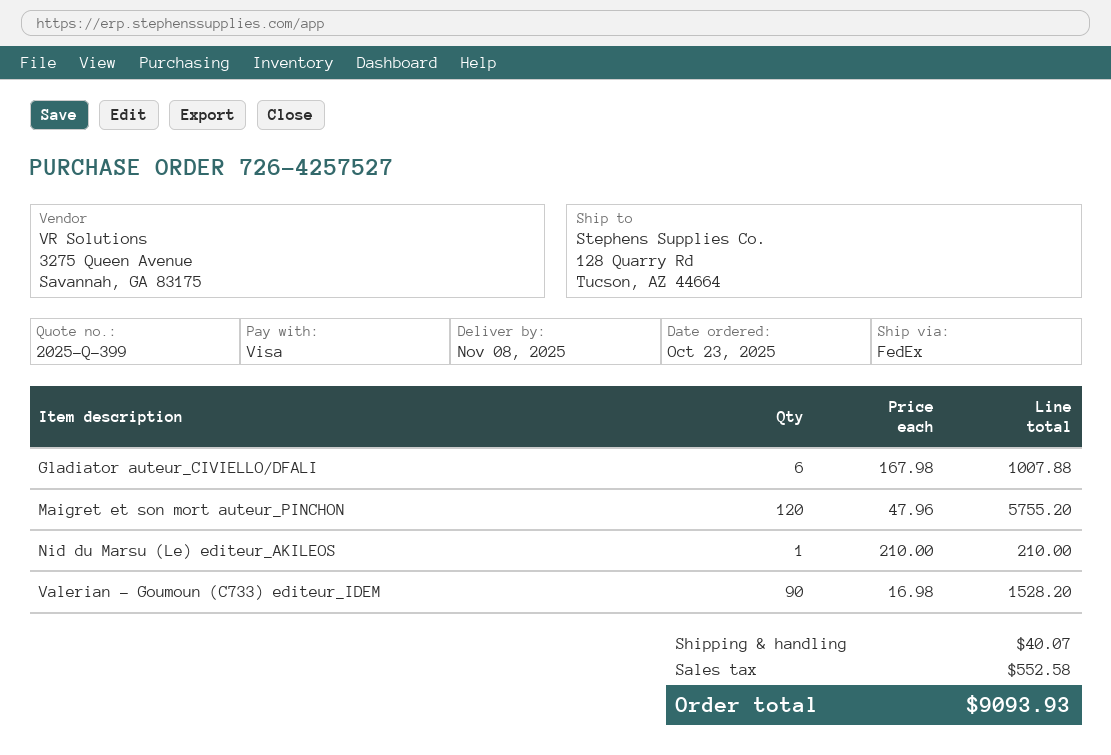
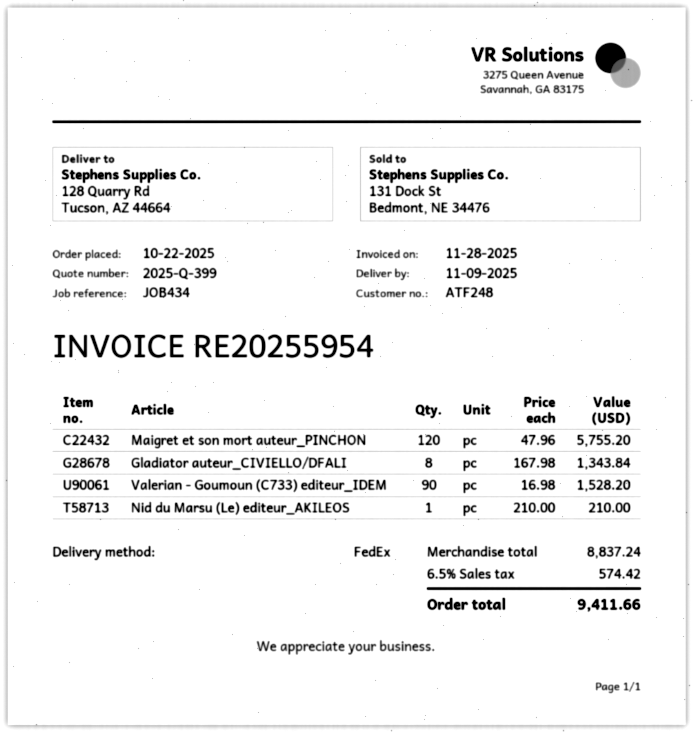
order date: 2025-10-23 -> 2025-10-22
delivery date: 2025-11-08 -> 2025-11-09
Gladiator auteur_CIVIELLO/DFALI: 6 x 167.98 = 1007.88 -> 8 x 167.98 = 1343.84
shipping: 40.07 -> none
tax: 552.58 -> 574.42
total: 9093.93 -> 9411.66

